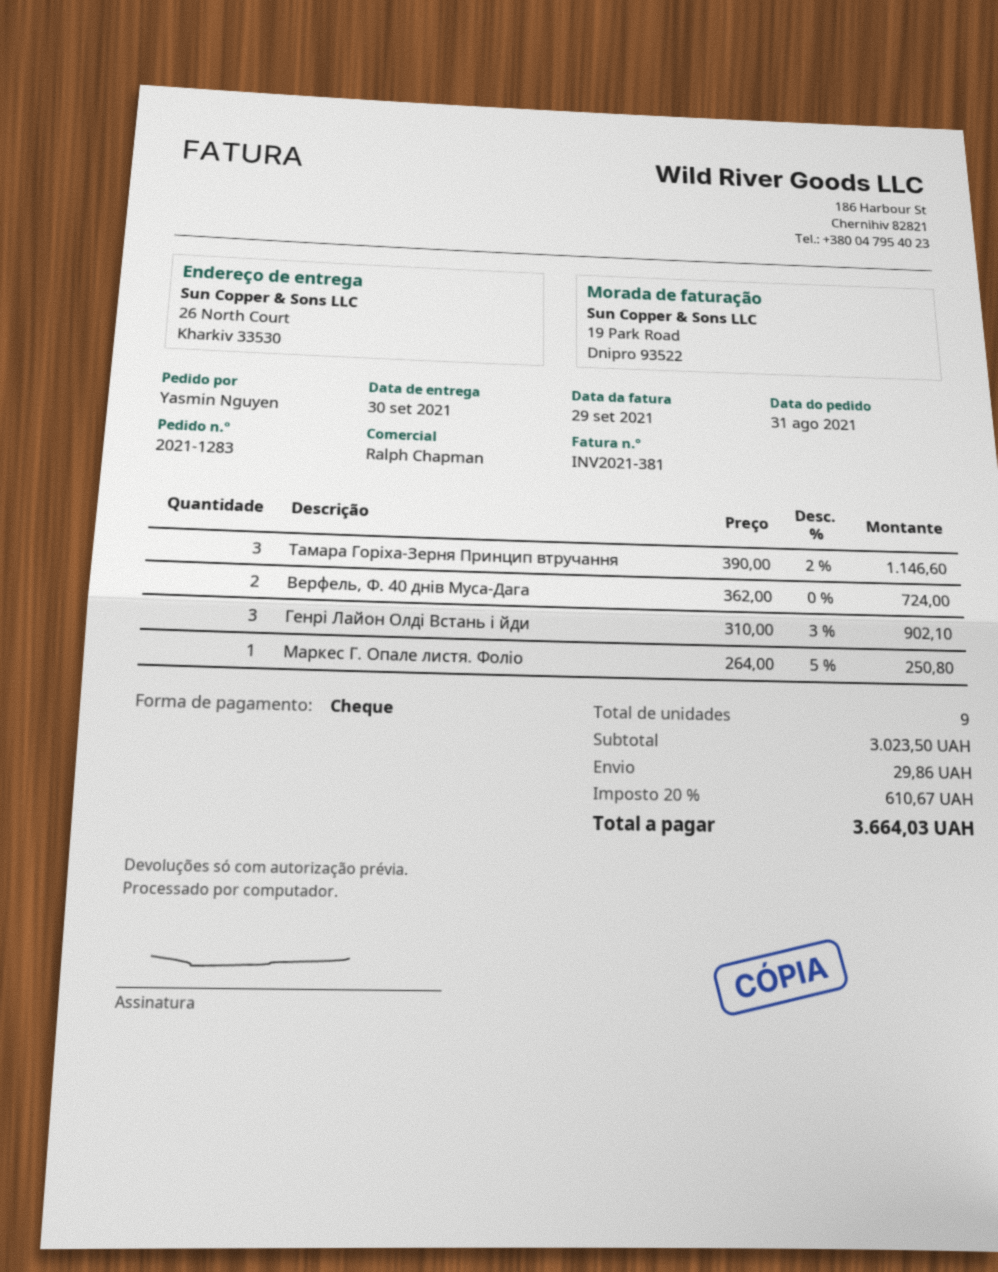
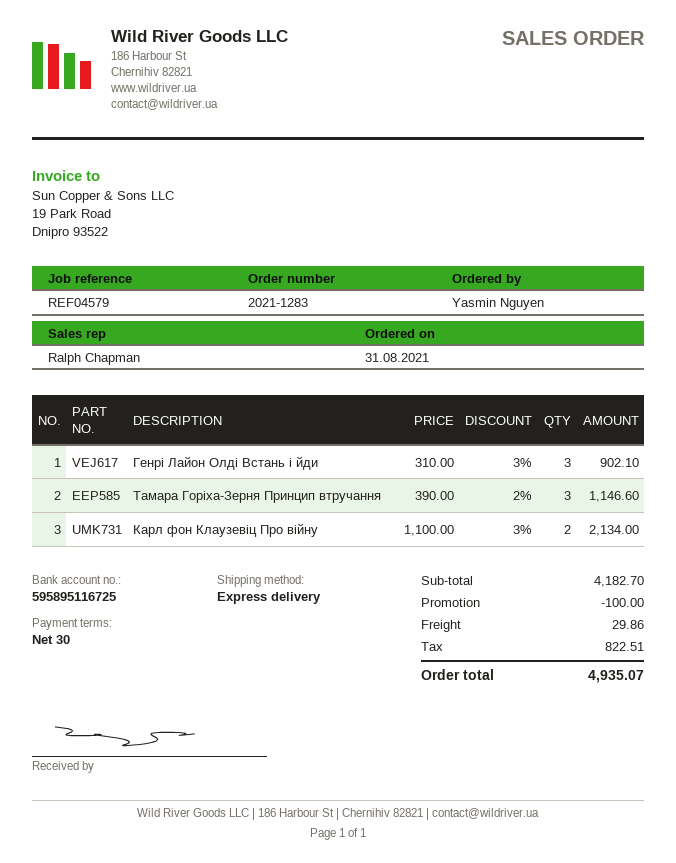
Верфель, Ф. 40 днів Муса-Дага: 2 x 362.00 = 724.00 -> none
Маркес Г. Опале листя. Фоліо: 1 x 264.00 - 5% = 250.80 -> none
Карл фон Клаузевіц Про війну: none -> 2 x 1100.00 - 3% = 2134.00
subtotal: 3023.50 -> 4182.70
discount: none -> 100.00
tax: 610.67 -> 822.51
total: 3664.03 -> 4935.07

